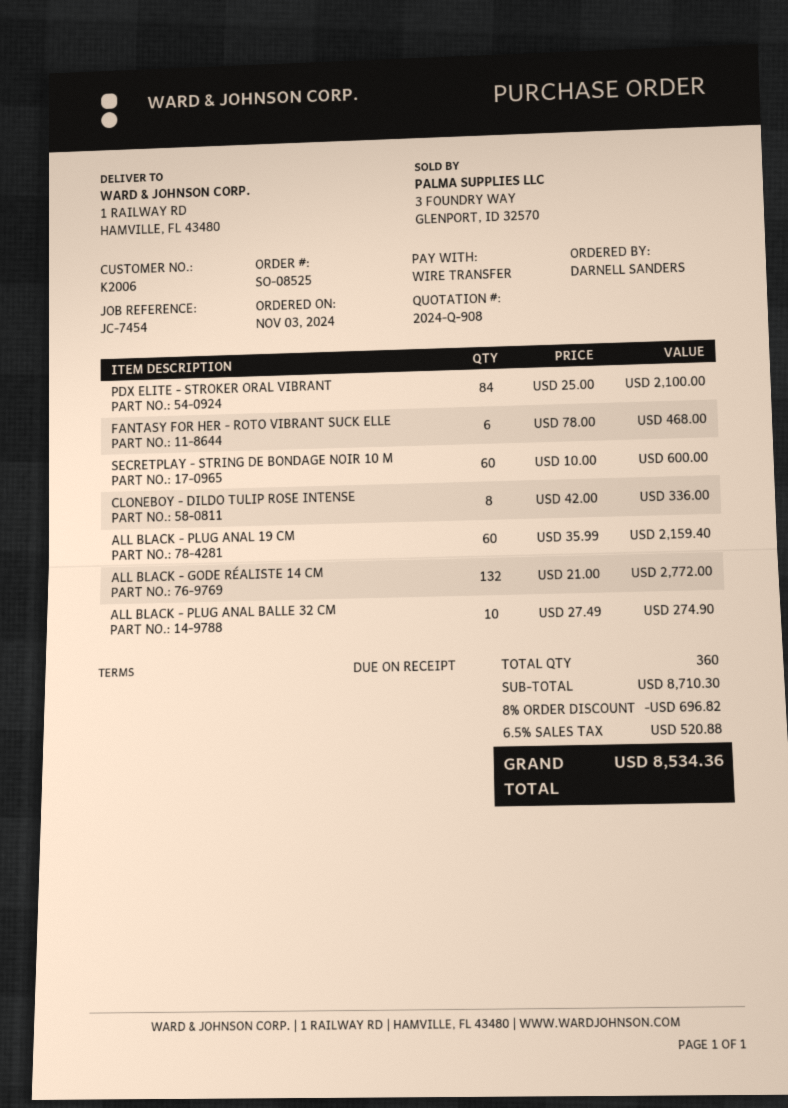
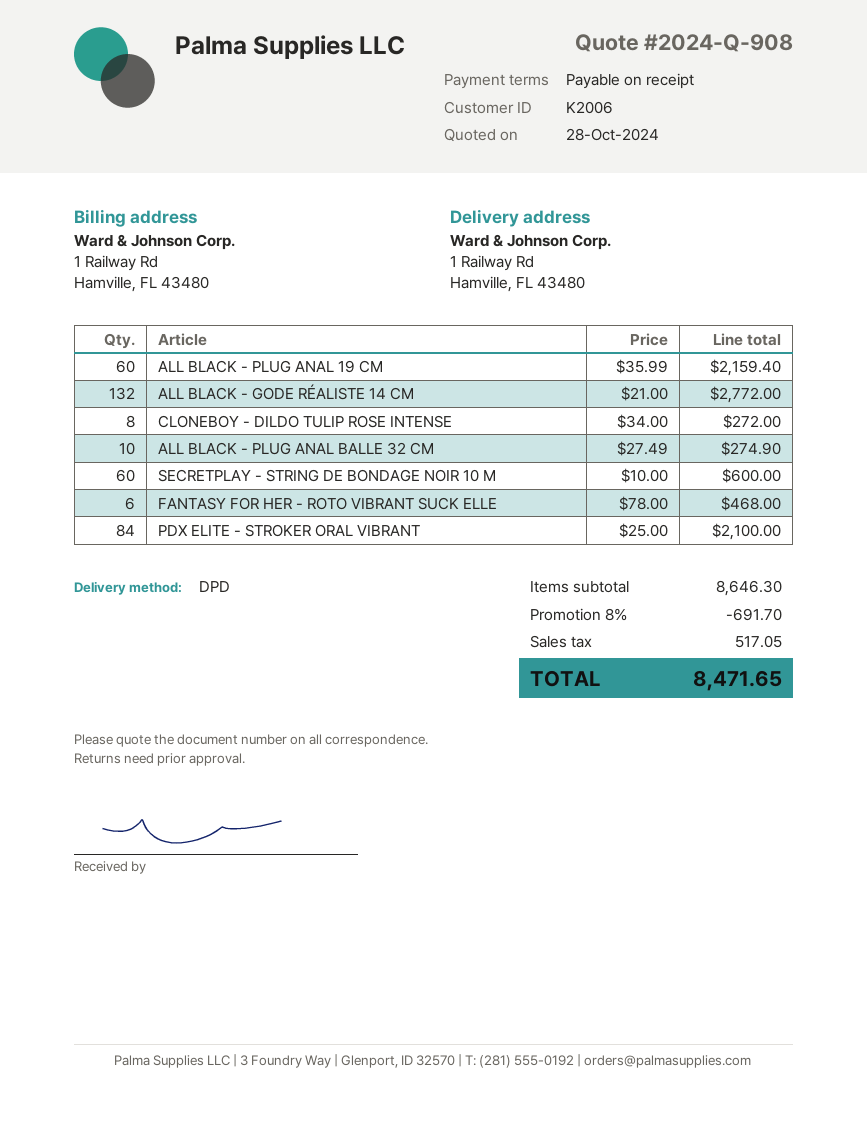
CLONEBOY - DILDO TULIP ROSE INTENSE: 8 x 42.00 = 336.00 -> 8 x 34.00 = 272.00
subtotal: 8710.30 -> 8646.30
discount: 8% = 696.82 -> 8% = 691.70
tax: 520.88 -> 517.05
total: 8534.36 -> 8471.65

